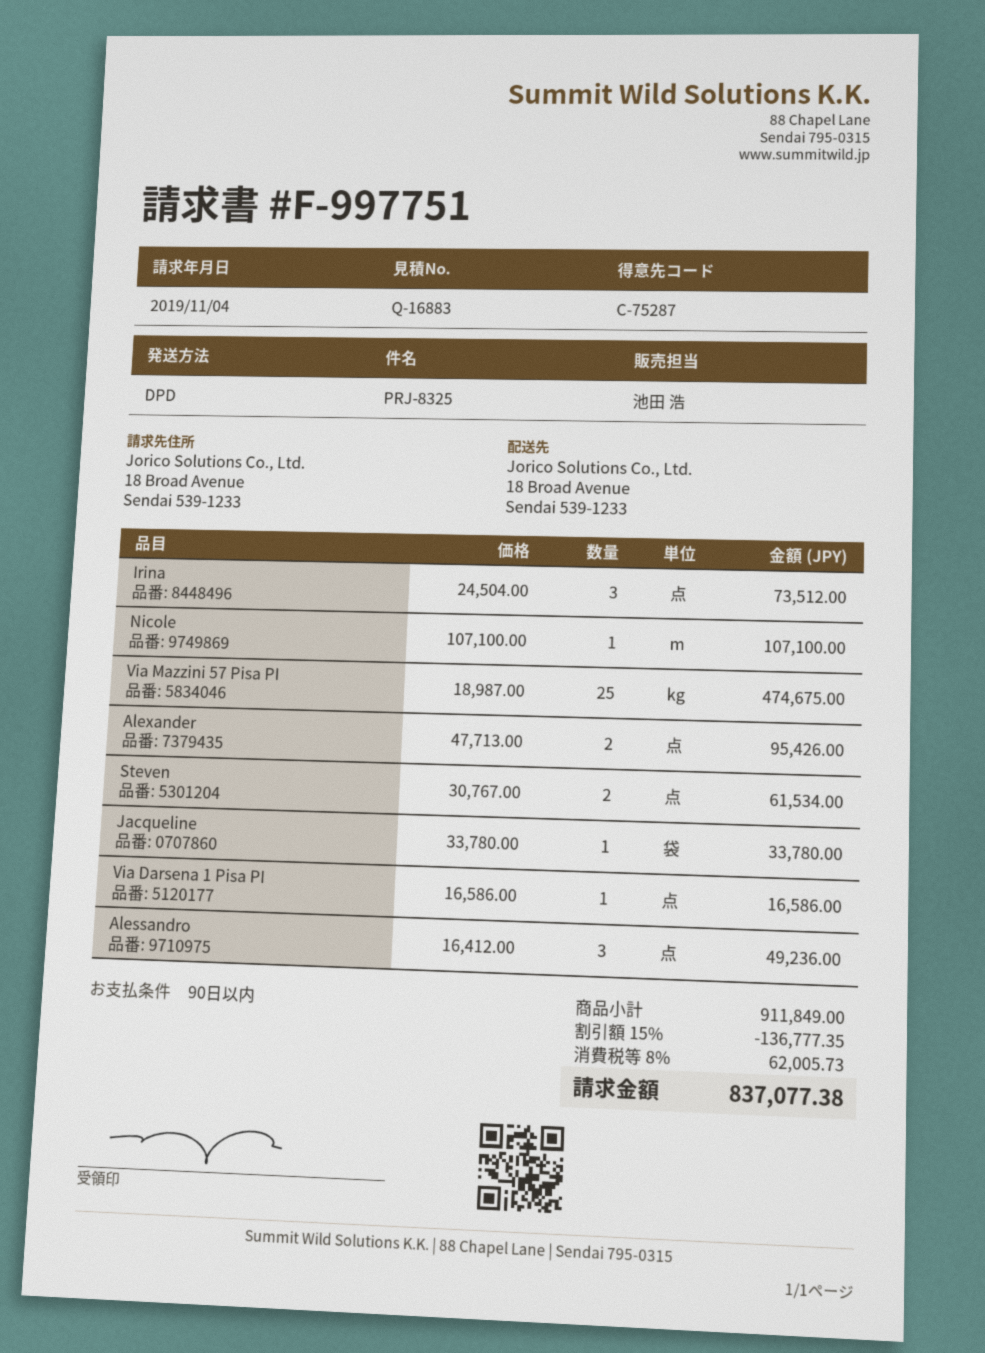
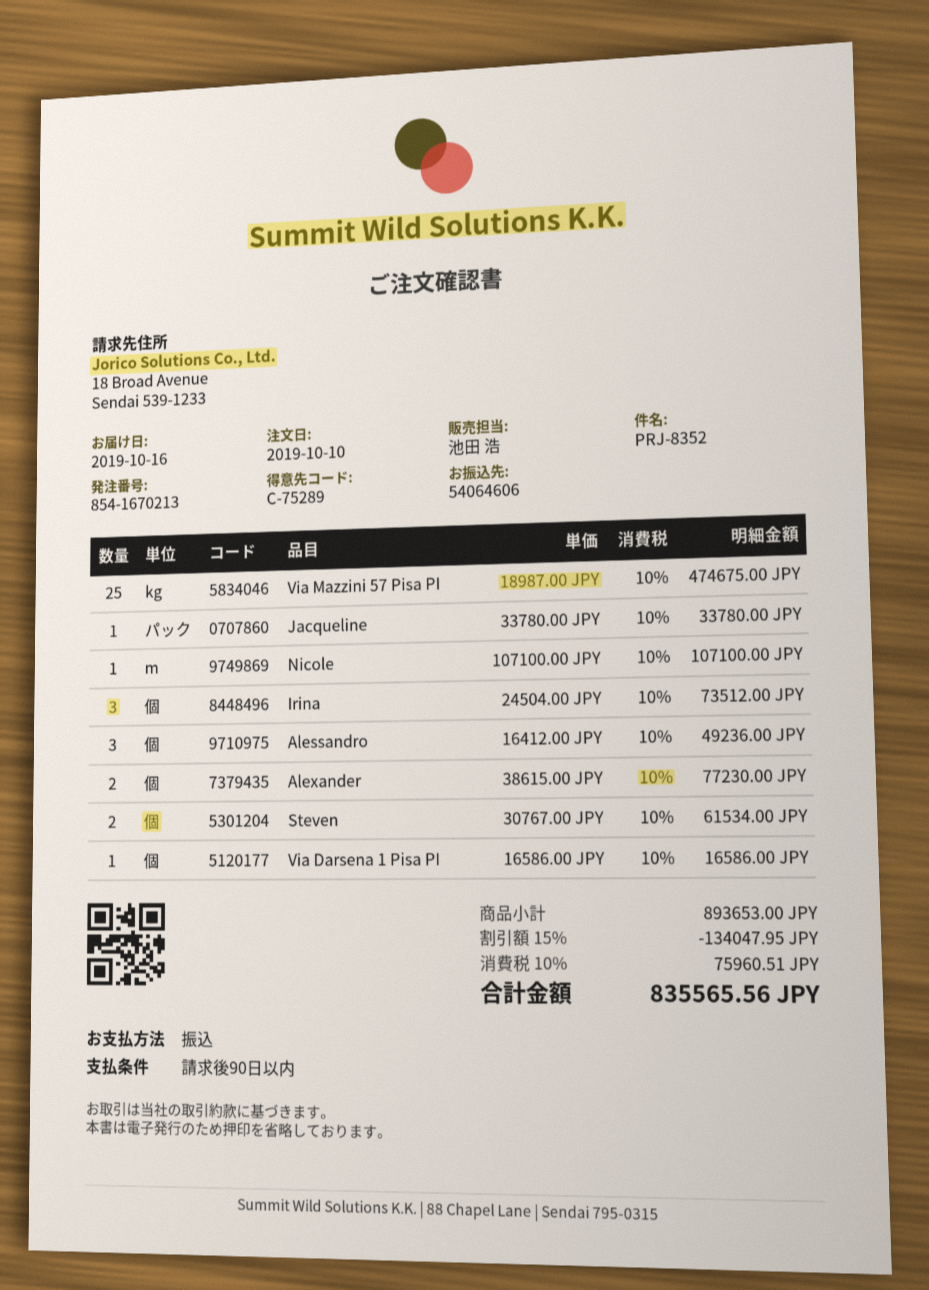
customer number: C-75287 -> C-75289
reference: PRJ-8325 -> PRJ-8352
Alexander: 2 x 47713.00 = 95426.00 -> 2 x 38615.00 = 77230.00
subtotal: 911849.00 -> 893653.00
discount: 15% = 136777.35 -> 15% = 134047.95
tax: 8% = 62005.73 -> 10% = 75960.51
total: 837077.38 -> 835565.56

